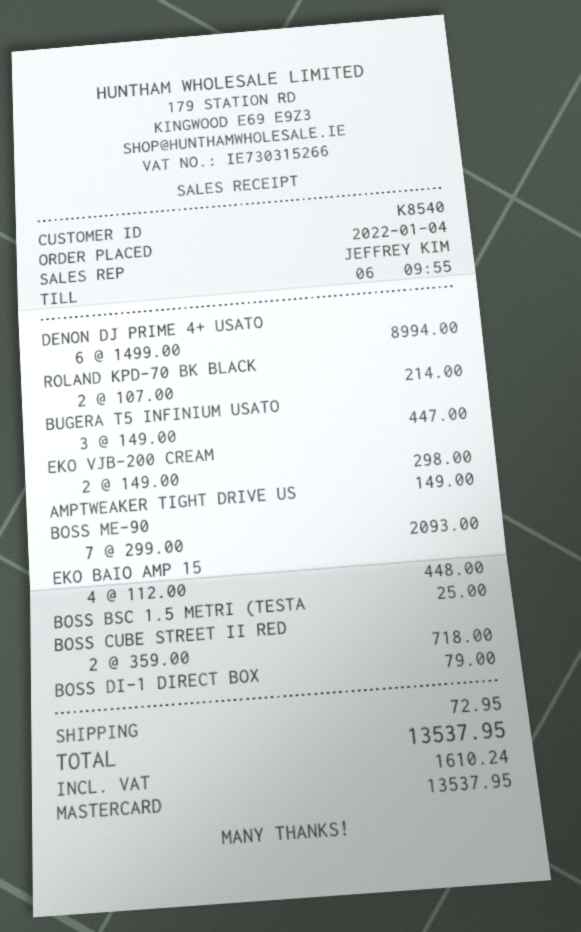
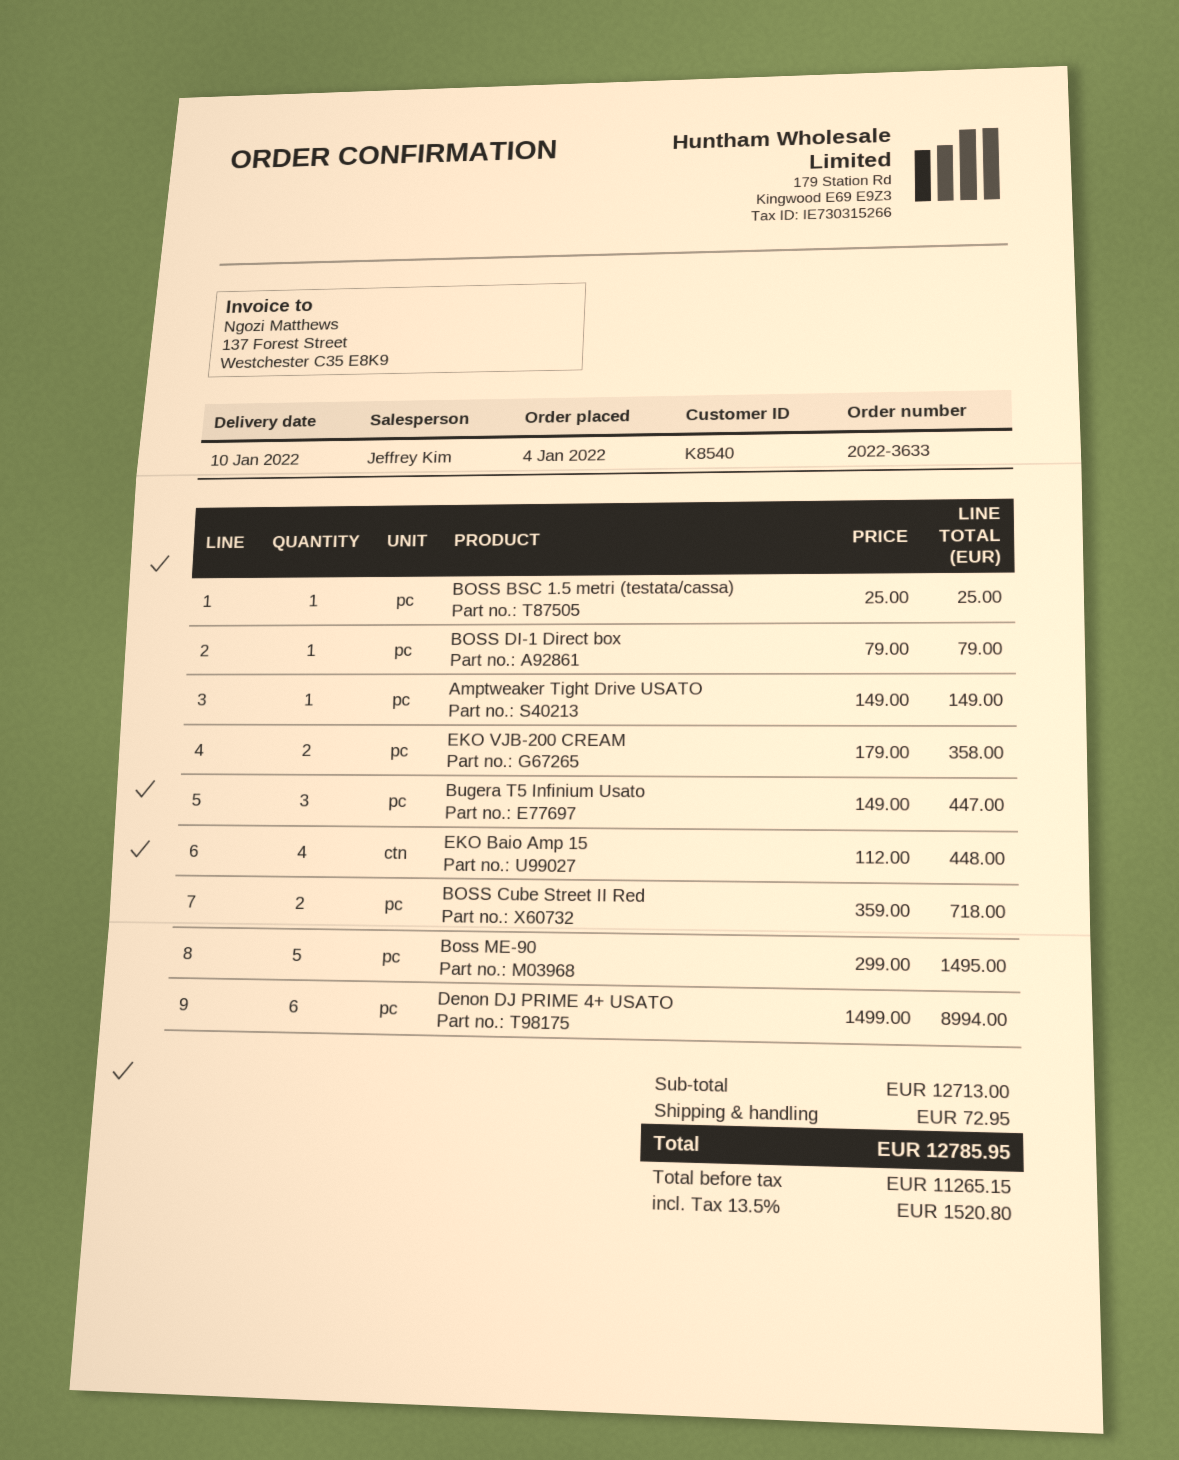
ROLAND KPD-70 BK BLACK: 2 x 107.00 = 214.00 -> none
EKO VJB-200 CREAM: 2 x 149.00 = 298.00 -> 2 x 179.00 = 358.00
BOSS ME-90: 7 x 299.00 = 2093.00 -> 5 x 299.00 = 1495.00
tax: 1610.24 -> 1520.80
total: 13537.95 -> 12785.95

